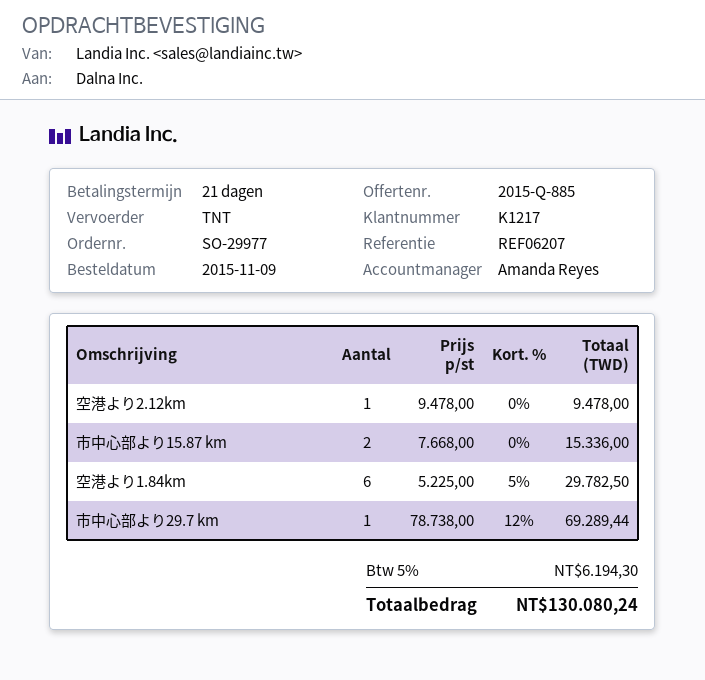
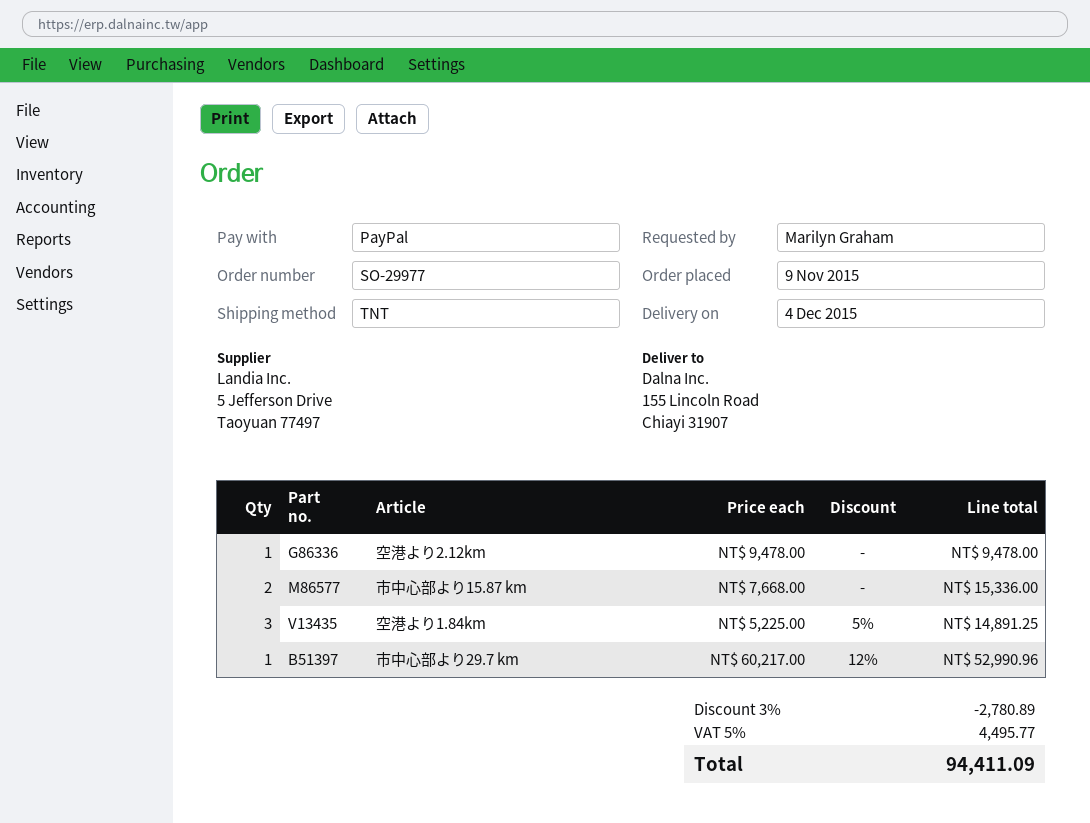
空港より1.84km: 6 x 5225.00 - 5% = 29782.50 -> 3 x 5225.00 - 5% = 14891.25
市中心部より29.7 km: 1 x 78738.00 - 12% = 69289.44 -> 1 x 60217.00 - 12% = 52990.96
discount: none -> 3% = 2780.89
tax: 5% = 6194.30 -> 5% = 4495.77
total: 130080.24 -> 94411.09

